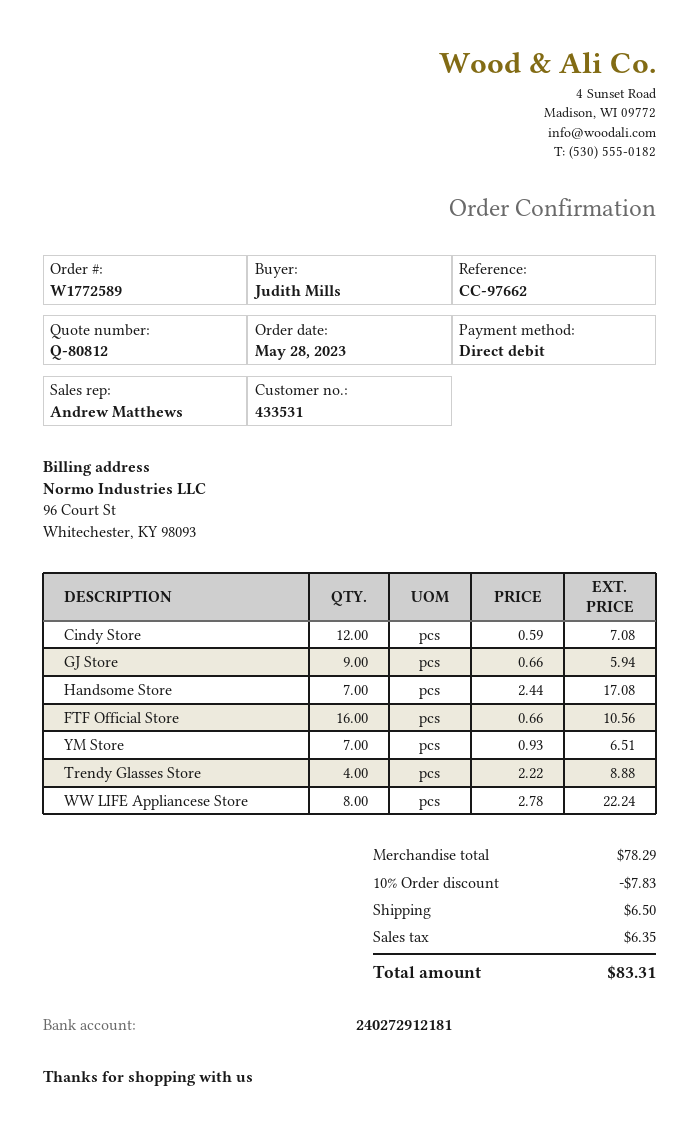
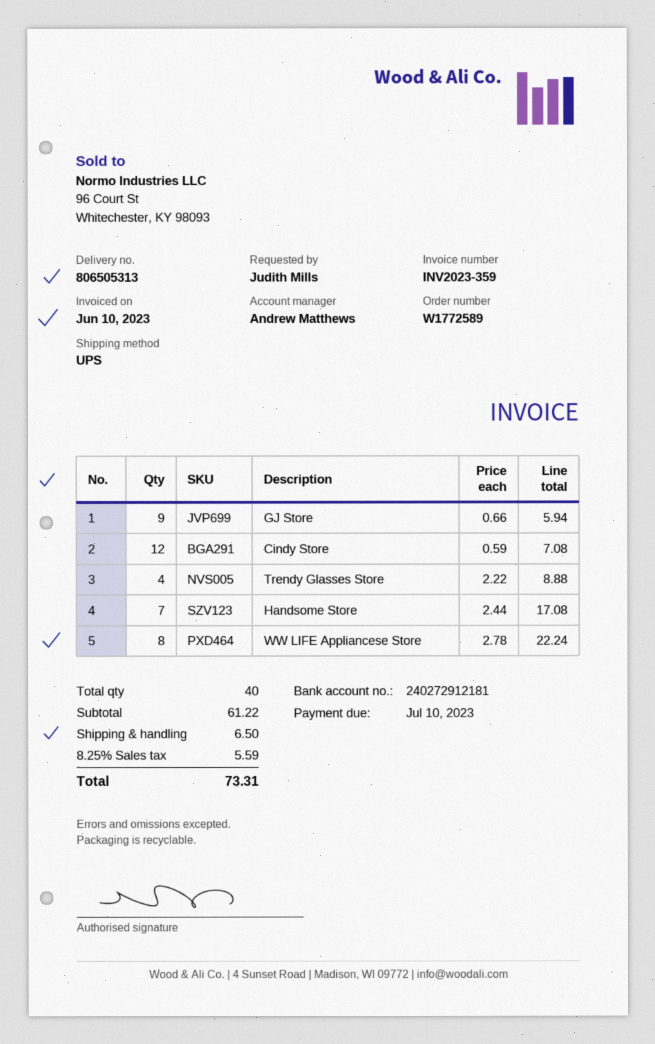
FTF Official Store: 16 x 0.66 = 10.56 -> none
YM Store: 7 x 0.93 = 6.51 -> none
subtotal: 78.29 -> 61.22
discount: 10% = 7.83 -> none
tax: 6.35 -> 5.59
total: 83.31 -> 73.31

